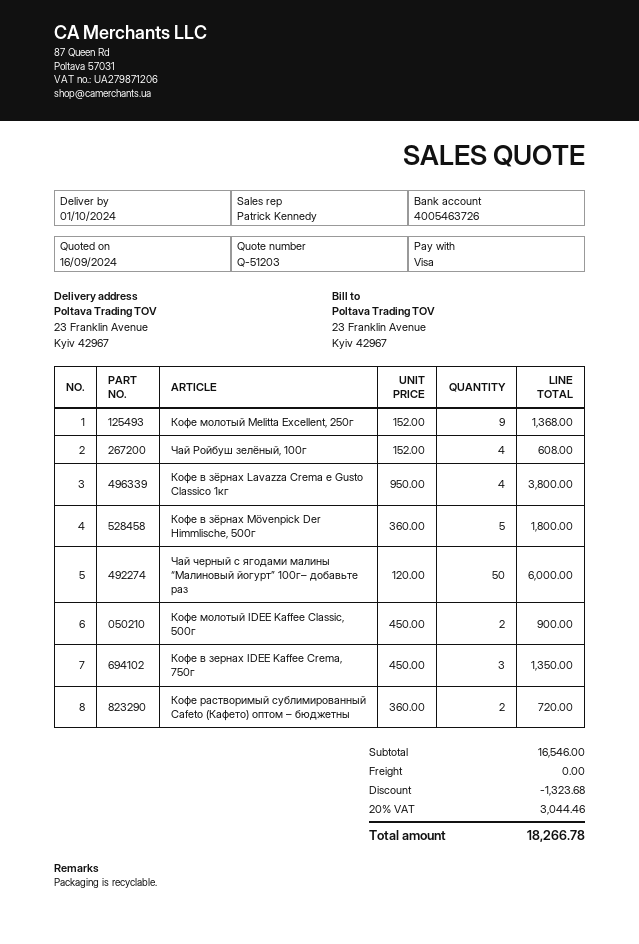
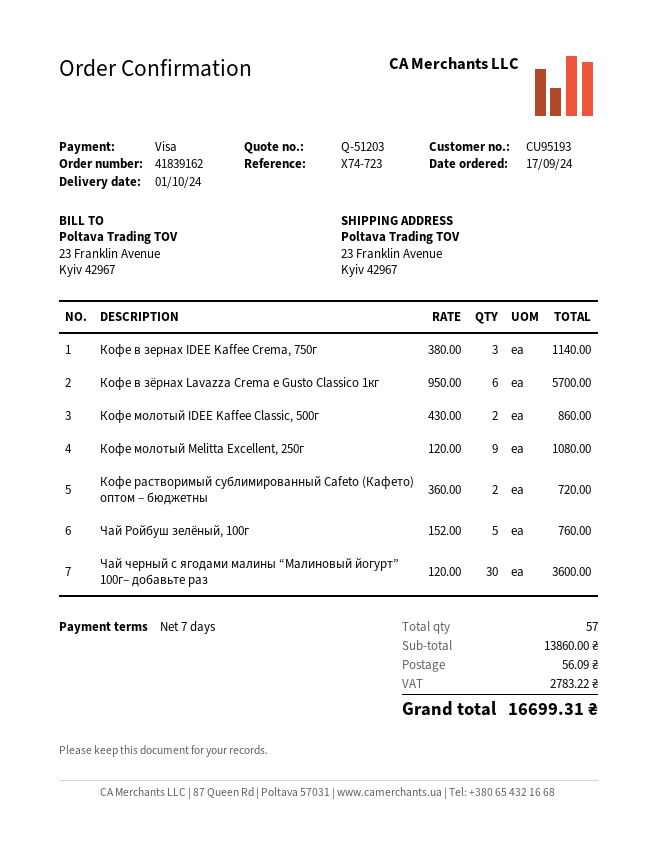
Кофе молотый Melitta Excellent, 250г: 9 x 152.00 = 1368.00 -> 9 x 120.00 = 1080.00
Чай Ройбуш зелёный, 100г: 4 x 152.00 = 608.00 -> 5 x 152.00 = 760.00
Кофе в зёрнах Lavazza Crema e Gusto Classico 1кг: 4 x 950.00 = 3800.00 -> 6 x 950.00 = 5700.00
Кофе в зёрнах Mövenpick Der Himmlische, 500г: 5 x 360.00 = 1800.00 -> none
Чай черный с ягодами малины “Малиновый йогурт” 100г– добавьте раз: 50 x 120.00 = 6000.00 -> 30 x 120.00 = 3600.00
Кофе молотый IDEE Kaffee Classic, 500г: 2 x 450.00 = 900.00 -> 2 x 430.00 = 860.00
Кофе в зернах IDEE Kaffee Crema, 750г: 3 x 450.00 = 1350.00 -> 3 x 380.00 = 1140.00
subtotal: 16546.00 -> 13860.00
discount: 1323.68 -> none
shipping: 0.00 -> 56.09
tax: 3044.46 -> 2783.22
total: 18266.78 -> 16699.31

